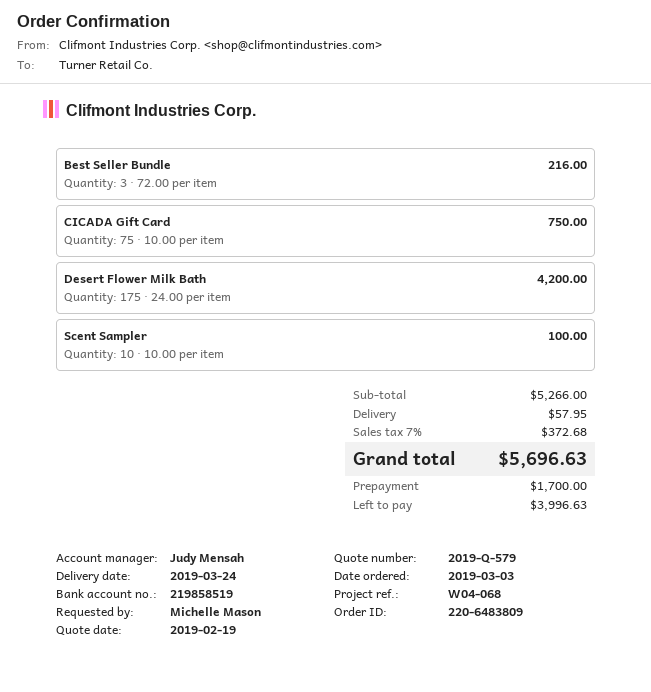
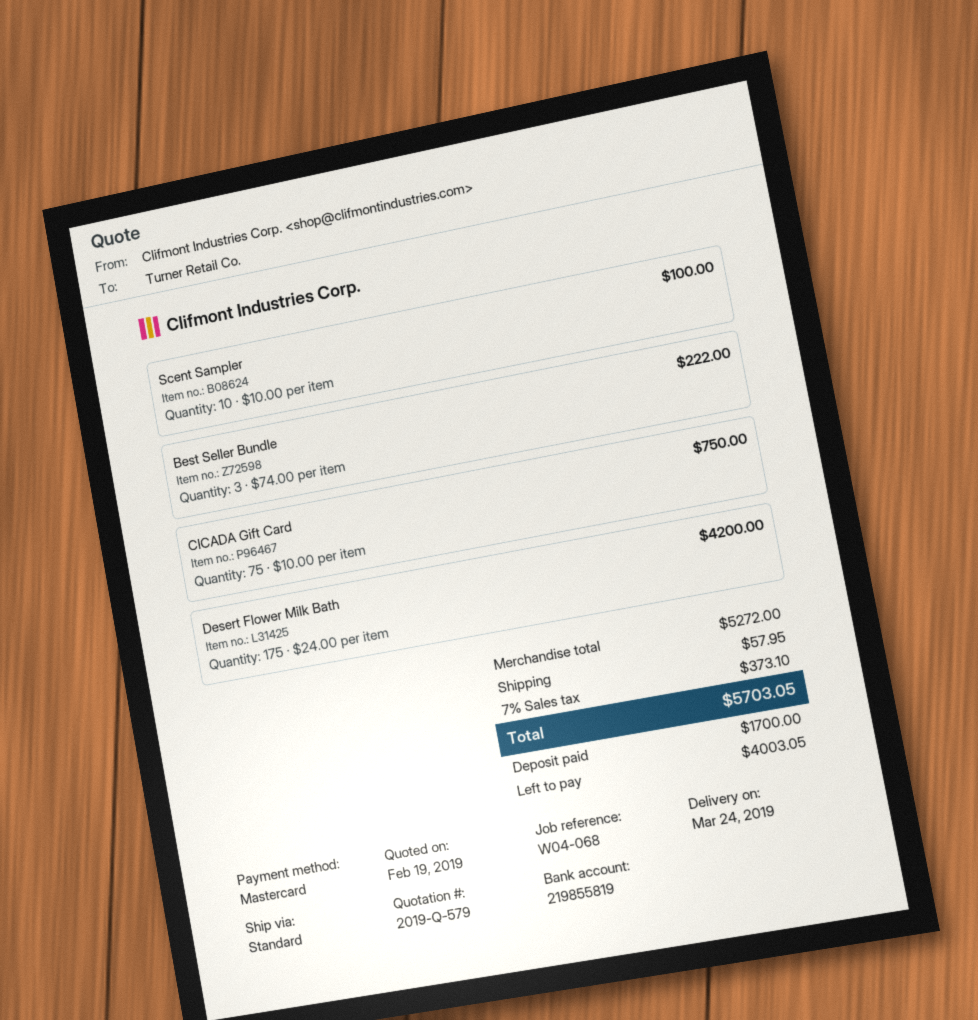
bank account: 219858519 -> 219855819
Best Seller Bundle: 3 x 72.00 = 216.00 -> 3 x 74.00 = 222.00
subtotal: 5266.00 -> 5272.00
tax: 7% = 372.68 -> 7% = 373.10
total: 5696.63 -> 5703.05
balance: 3996.63 -> 4003.05

